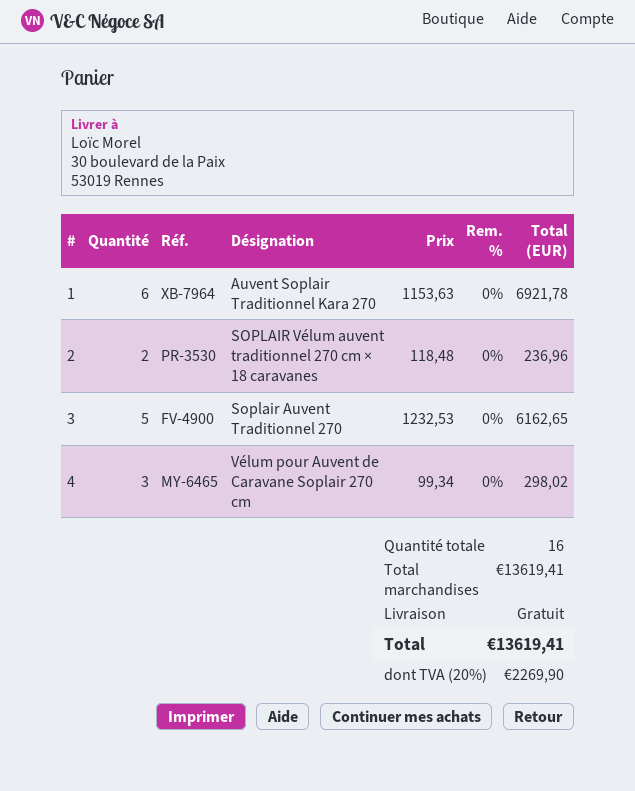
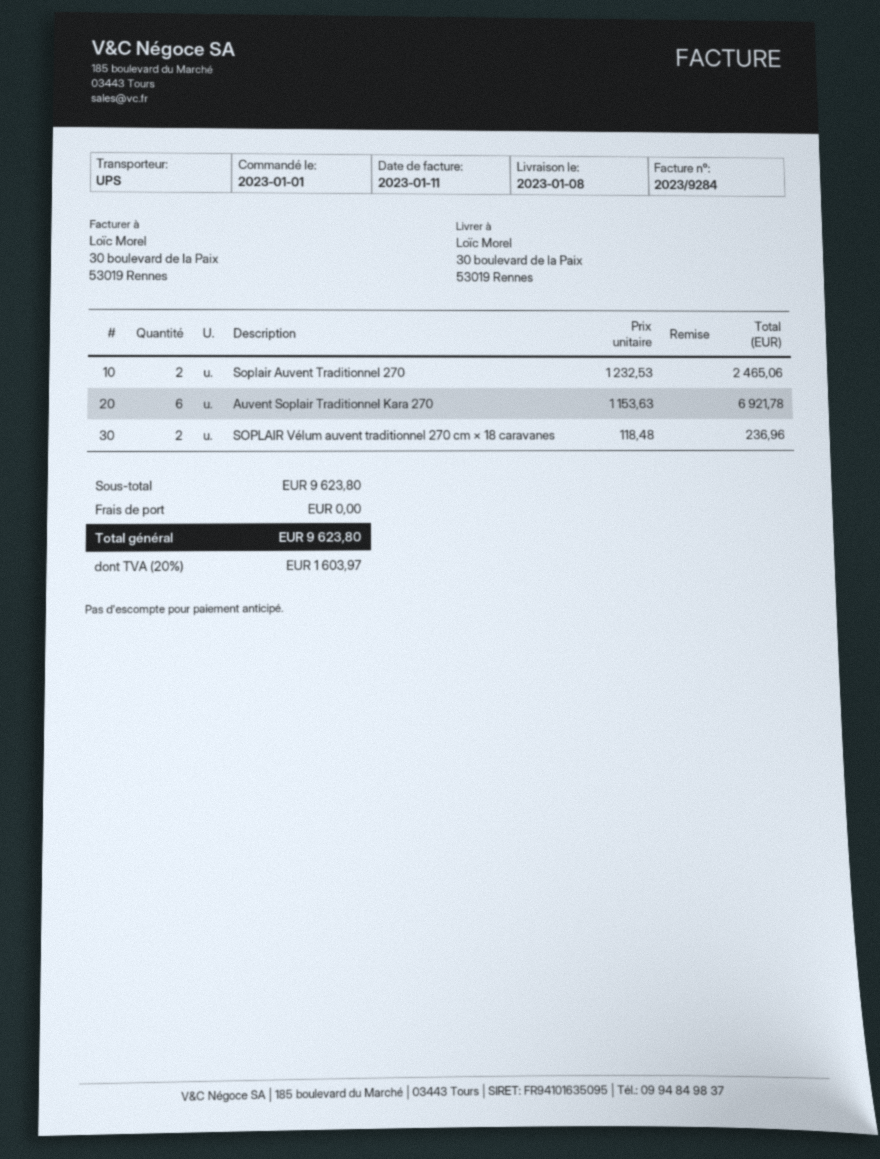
Soplair Auvent Traditionnel 270: 5 x 1232.53 = 6162.65 -> 2 x 1232.53 = 2465.06
Vélum pour Auvent de Caravane Soplair 270 cm: 3 x 99.34 = 298.02 -> none
subtotal: 13619.41 -> 9623.80
tax: 20% = 2269.90 -> 20% = 1603.97
total: 13619.41 -> 9623.80

